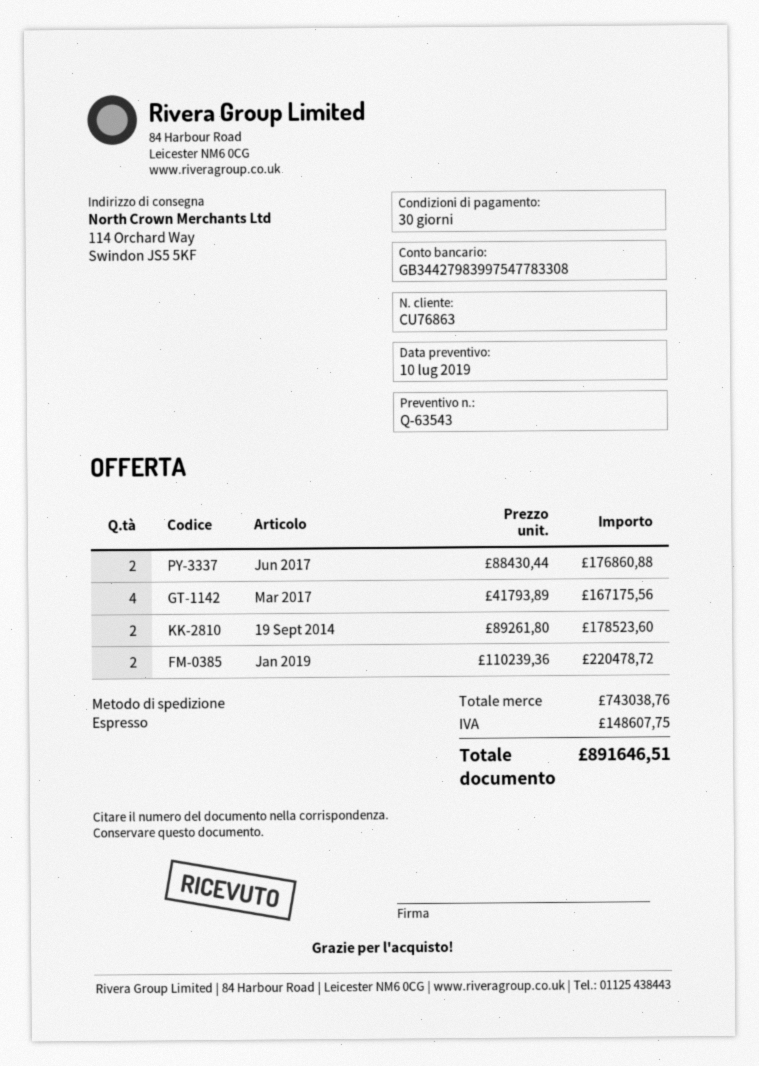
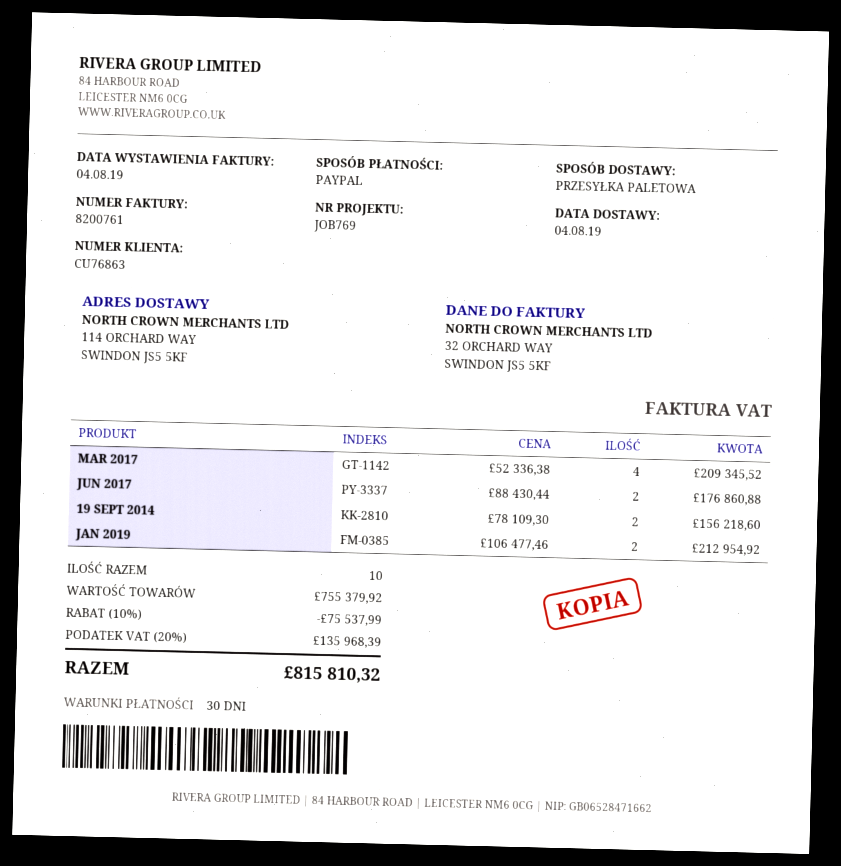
shipping method: express -> pallet freight
Mar 2017: 4 x 41793.89 = 167175.56 -> 4 x 52336.38 = 209345.52
19 Sept 2014: 2 x 89261.80 = 178523.60 -> 2 x 78109.30 = 156218.60
Jan 2019: 2 x 110239.36 = 220478.72 -> 2 x 106477.46 = 212954.92
subtotal: 743038.76 -> 755379.92
discount: none -> 10% = 75537.99
tax: 148607.75 -> 135968.39
total: 891646.51 -> 815810.32

